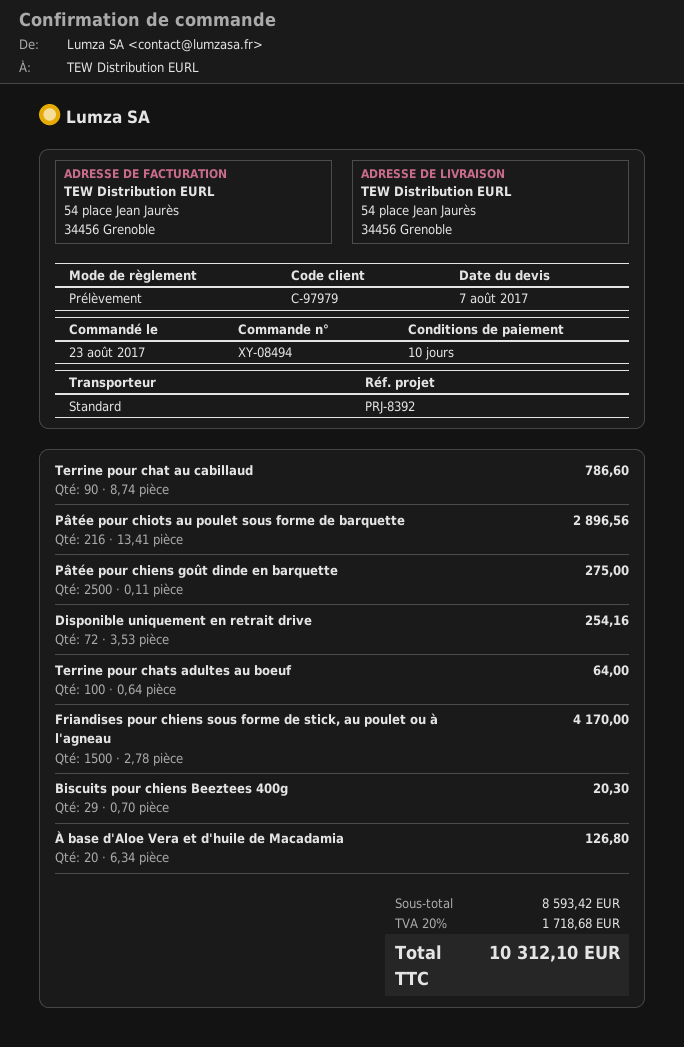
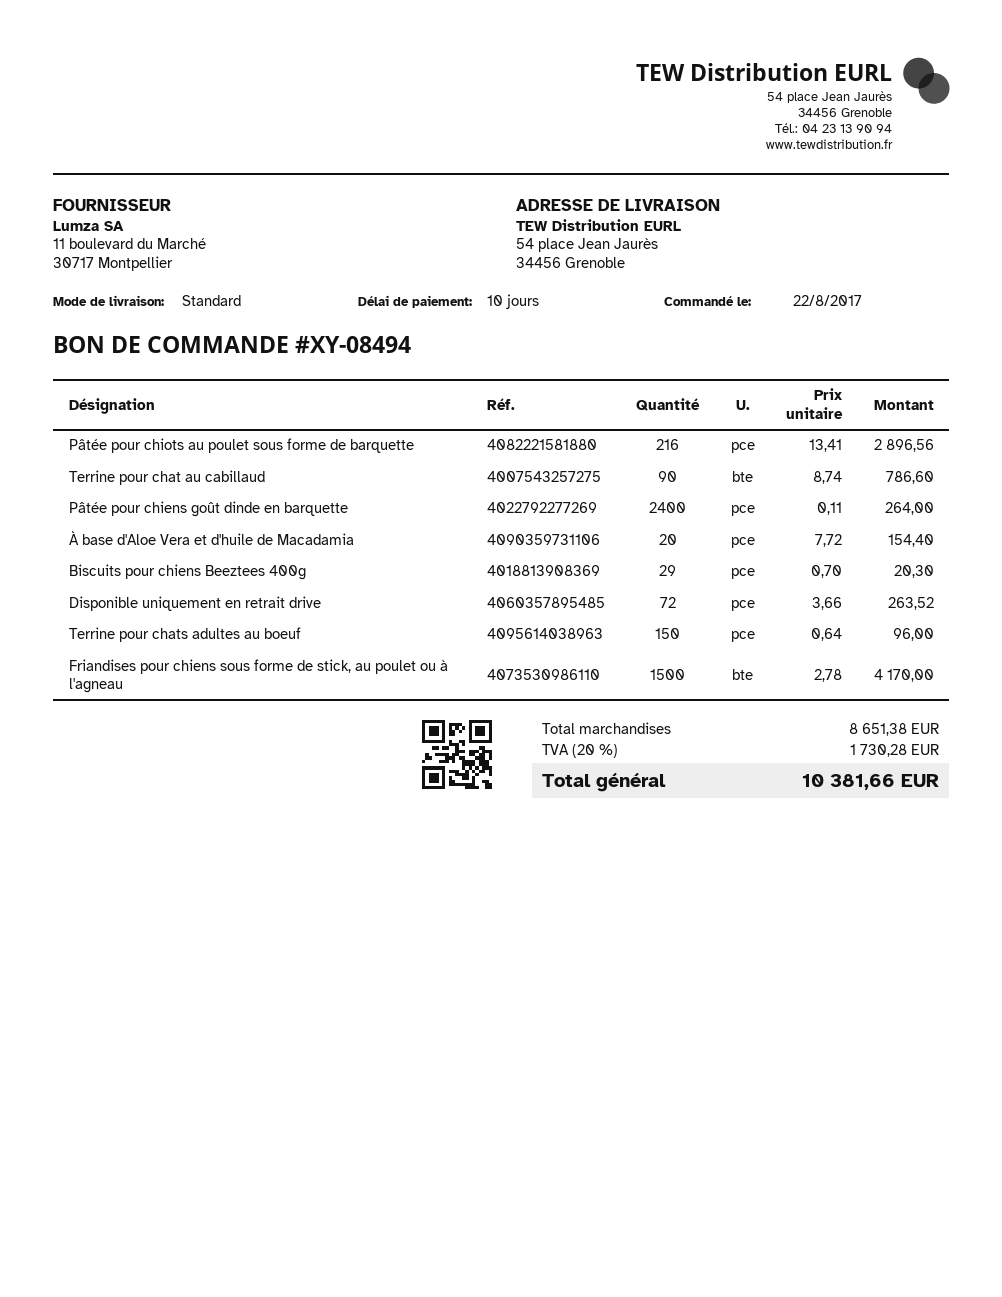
order date: 2017-08-23 -> 2017-08-22
Pâtée pour chiens goût dinde en barquette: 2500 x 0.11 = 275.00 -> 2400 x 0.11 = 264.00
Disponible uniquement en retrait drive: 72 x 3.53 = 254.16 -> 72 x 3.66 = 263.52
Terrine pour chats adultes au boeuf: 100 x 0.64 = 64.00 -> 150 x 0.64 = 96.00
À base d'Aloe Vera et d'huile de Macadamia: 20 x 6.34 = 126.80 -> 20 x 7.72 = 154.40
subtotal: 8593.42 -> 8651.38
tax: 20% = 1718.68 -> 20% = 1730.28
total: 10312.10 -> 10381.66

